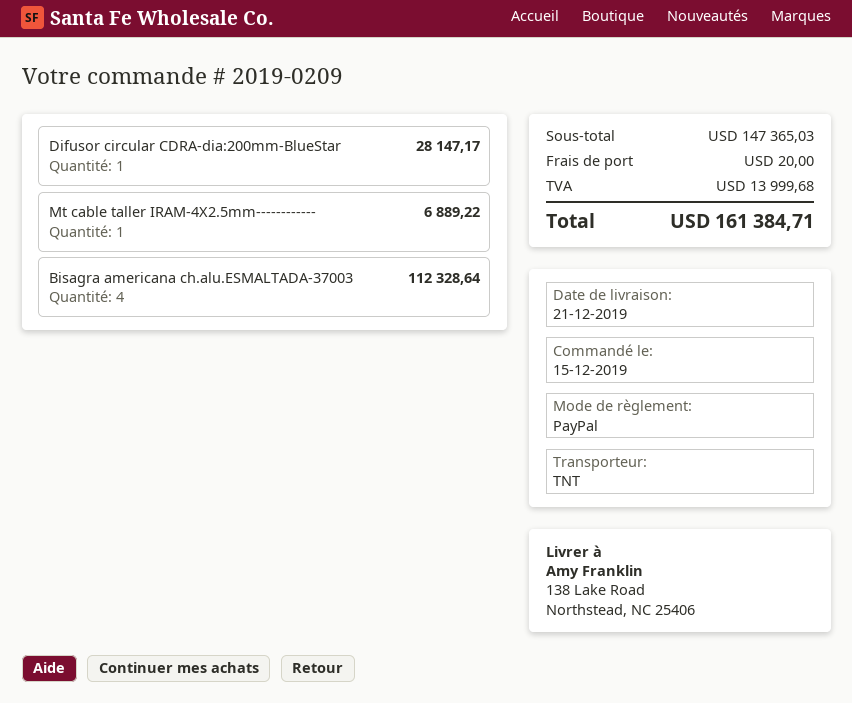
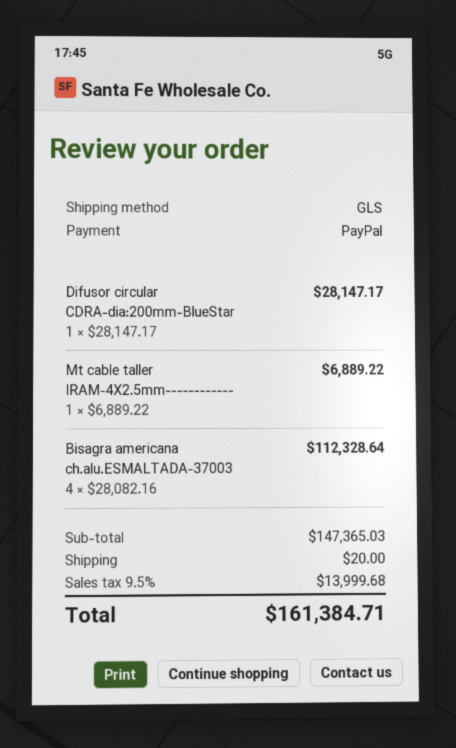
shipping method: TNT -> GLS

